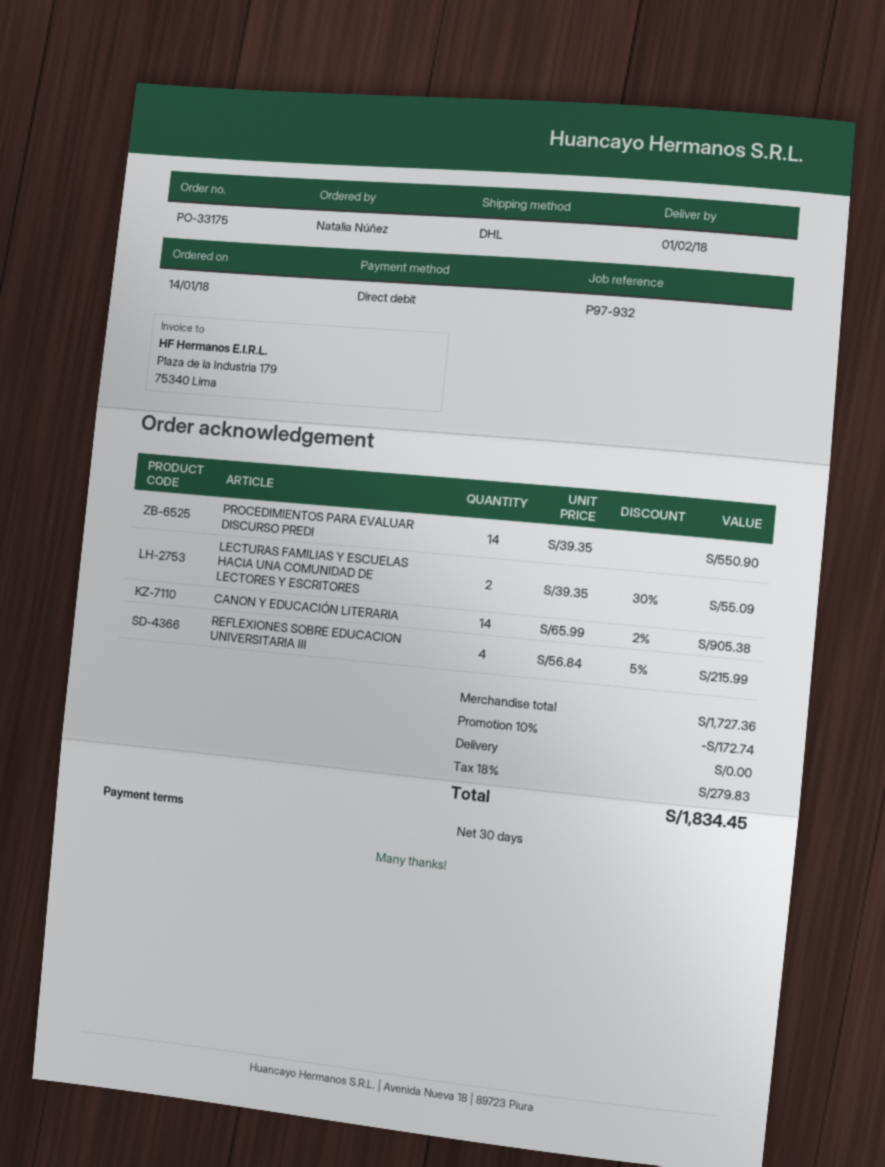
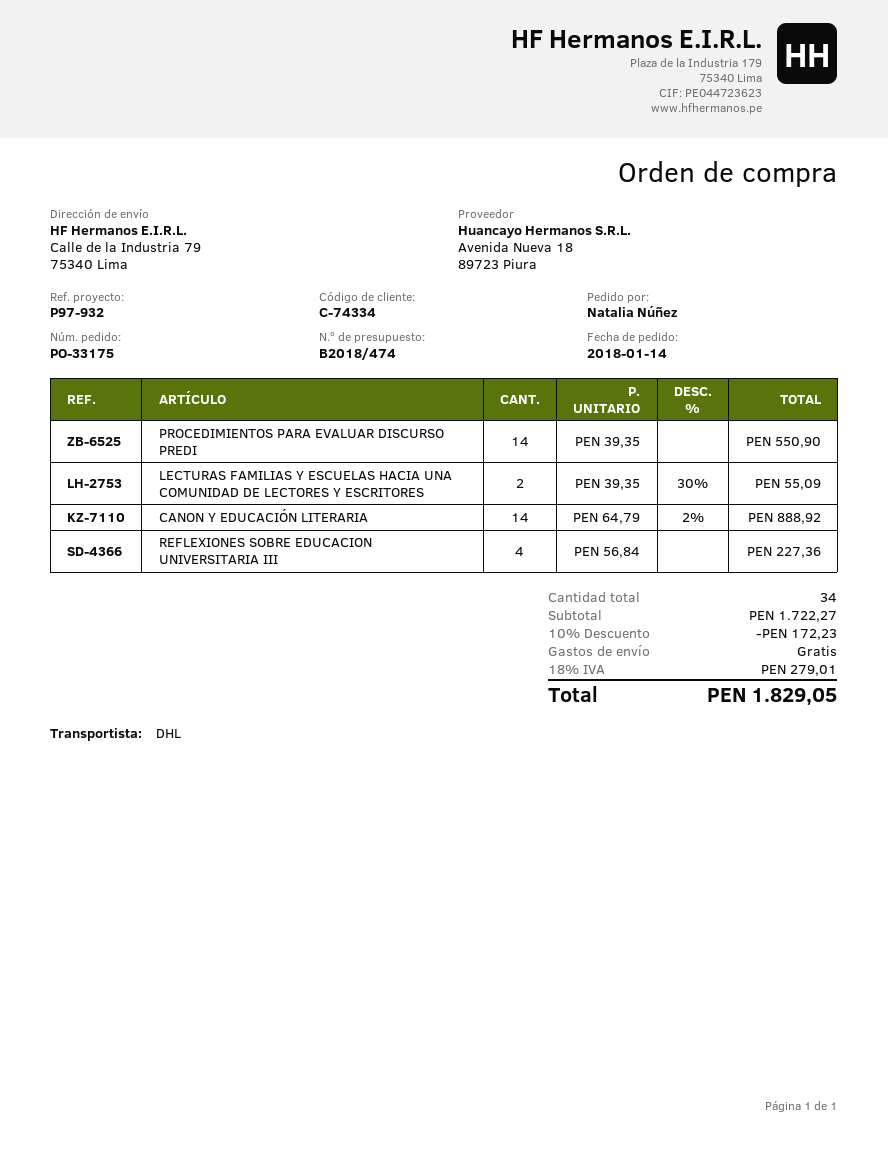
CANON Y EDUCACIÓN LITERARIA: 14 x 65.99 - 2% = 905.38 -> 14 x 64.79 - 2% = 888.92
REFLEXIONES SOBRE EDUCACION UNIVERSITARIA III: 4 x 56.84 - 5% = 215.99 -> 4 x 56.84 = 227.36
subtotal: 1727.36 -> 1722.27
discount: 10% = 172.74 -> 10% = 172.23
tax: 18% = 279.83 -> 18% = 279.01
total: 1834.45 -> 1829.05

